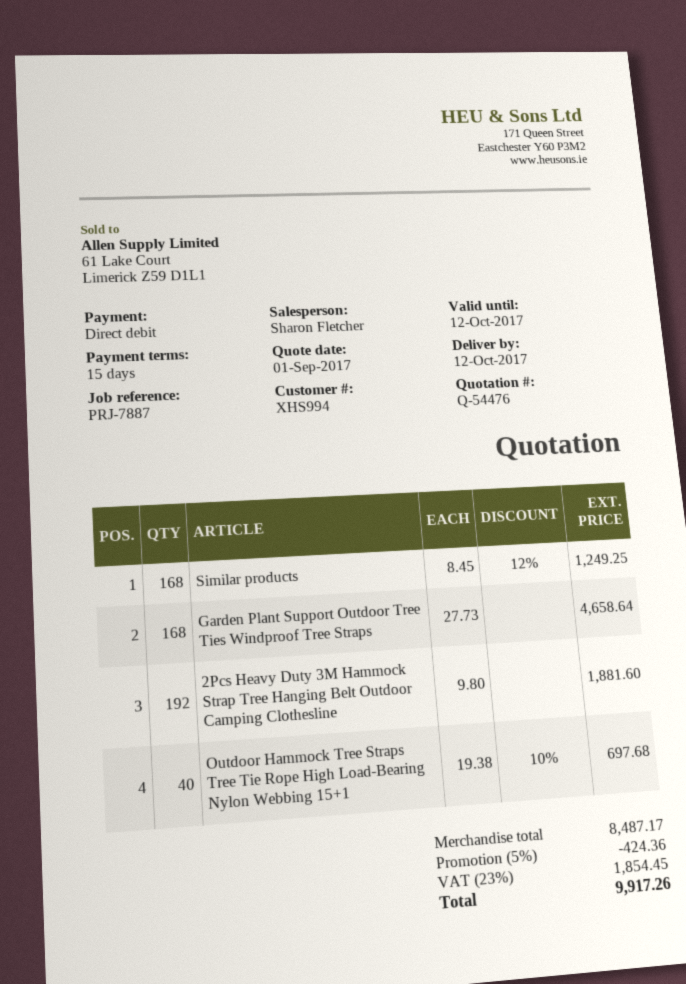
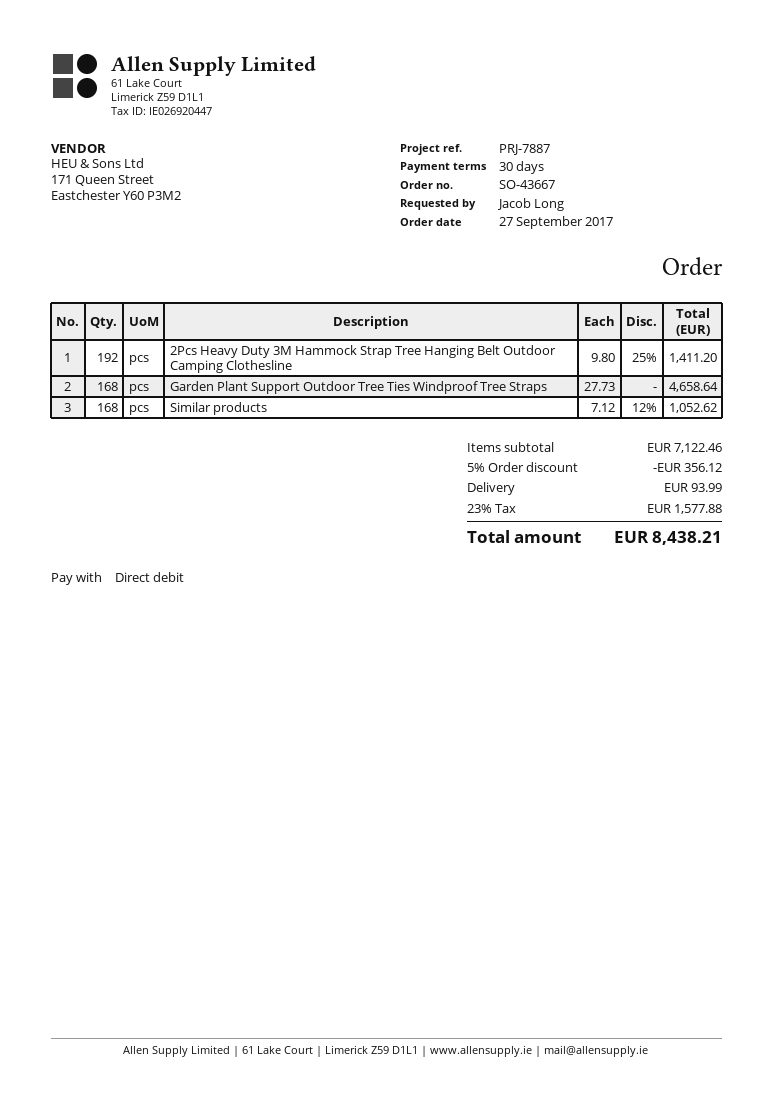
payment terms: 15 days -> 30 days
Similar products: 168 x 8.45 - 12% = 1249.25 -> 168 x 7.12 - 12% = 1052.62
2Pcs Heavy Duty 3M Hammock Strap Tree Hanging Belt Outdoor Camping Clothesline: 192 x 9.80 = 1881.60 -> 192 x 9.80 - 25% = 1411.20
Outdoor Hammock Tree Straps Tree Tie Rope High Load-Bearing Nylon Webbing 15+1: 40 x 19.38 - 10% = 697.68 -> none
subtotal: 8487.17 -> 7122.46
discount: 5% = 424.36 -> 5% = 356.12
shipping: none -> 93.99
tax: 23% = 1854.45 -> 23% = 1577.88
total: 9917.26 -> 8438.21

